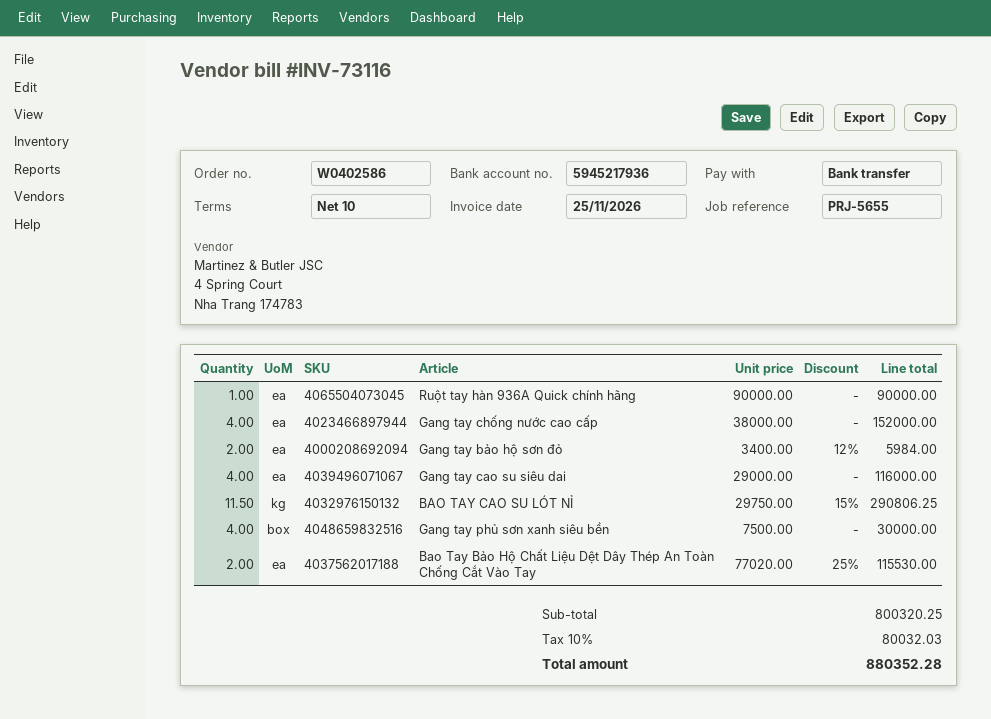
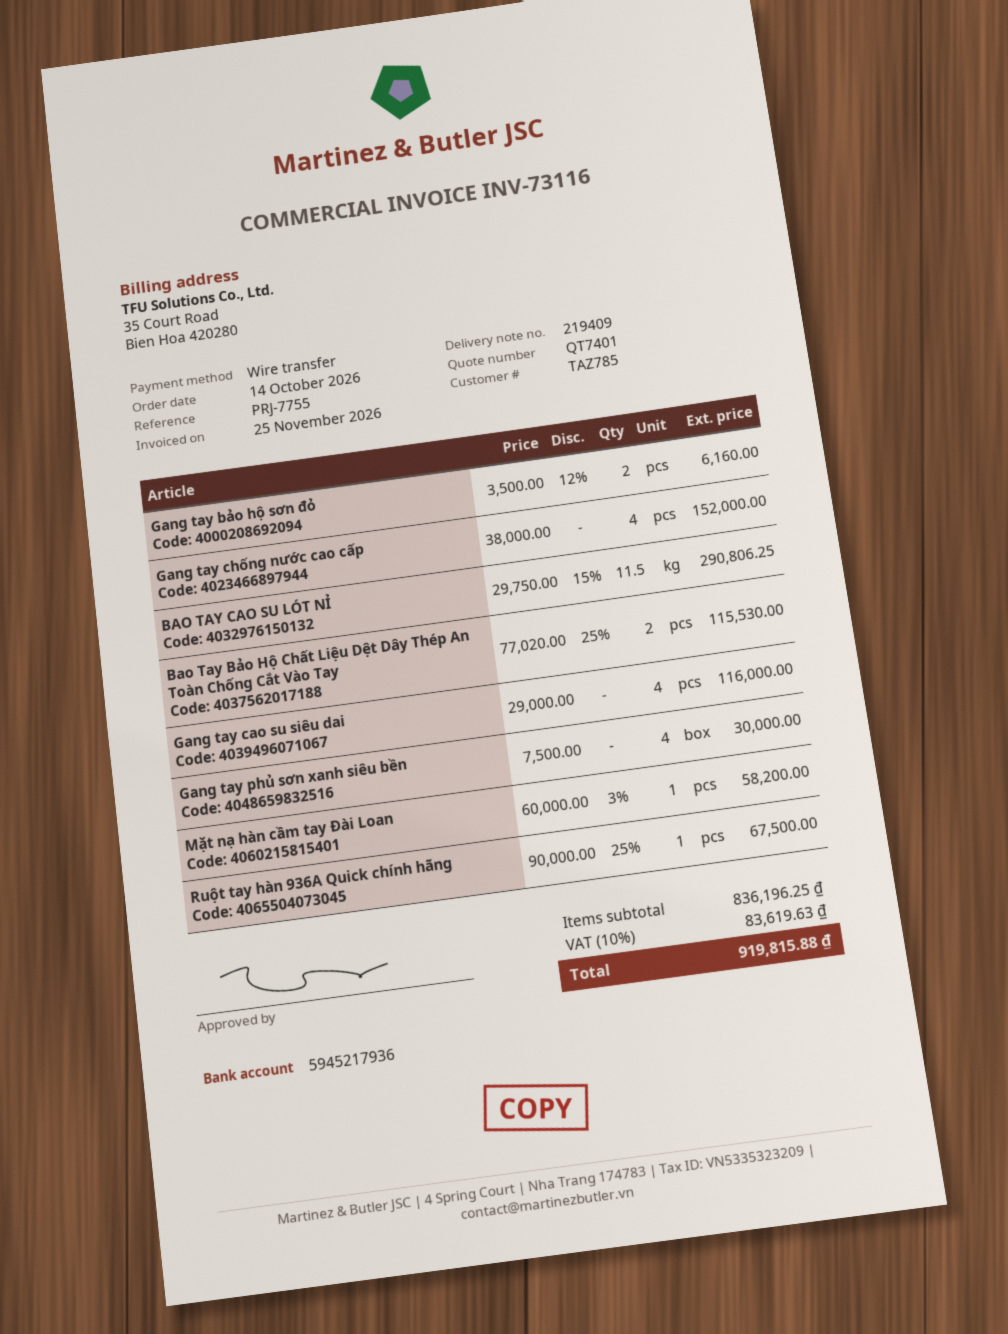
reference: PRJ-5655 -> PRJ-7755
Ruột tay hàn 936A Quick chính hãng: 1 x 90000.00 = 90000.00 -> 1 x 90000.00 - 25% = 67500.00
Gang tay bảo hộ sơn đỏ: 2 x 3400.00 - 12% = 5984.00 -> 2 x 3500.00 - 12% = 6160.00
Mặt nạ hàn cầm tay Đài Loan: none -> 1 x 60000.00 - 3% = 58200.00
subtotal: 800320.25 -> 836196.25
tax: 10% = 80032.03 -> 10% = 83619.63
total: 880352.28 -> 919815.88

